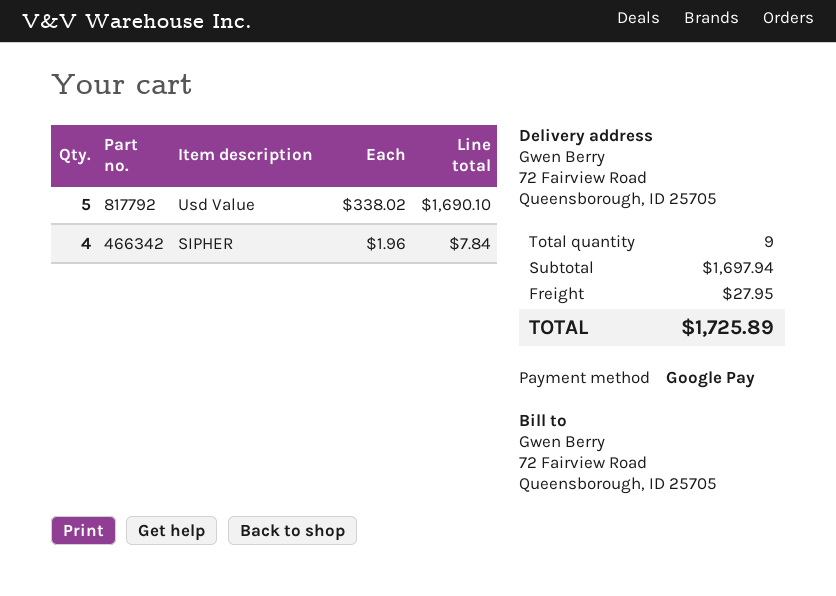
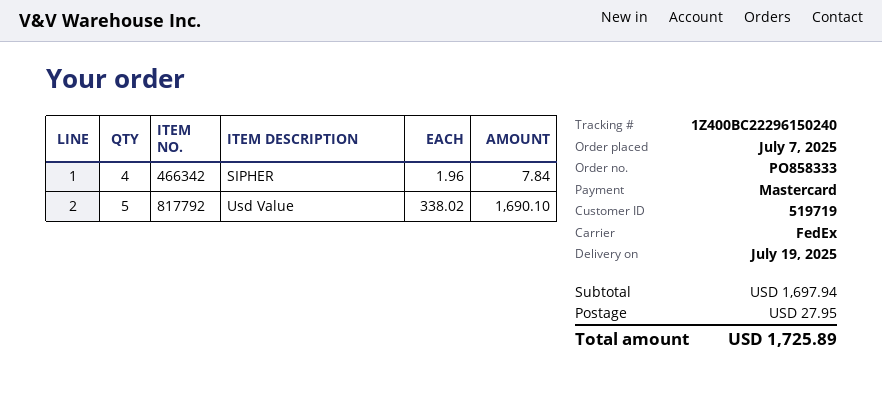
payment method: Google Pay -> Mastercard

